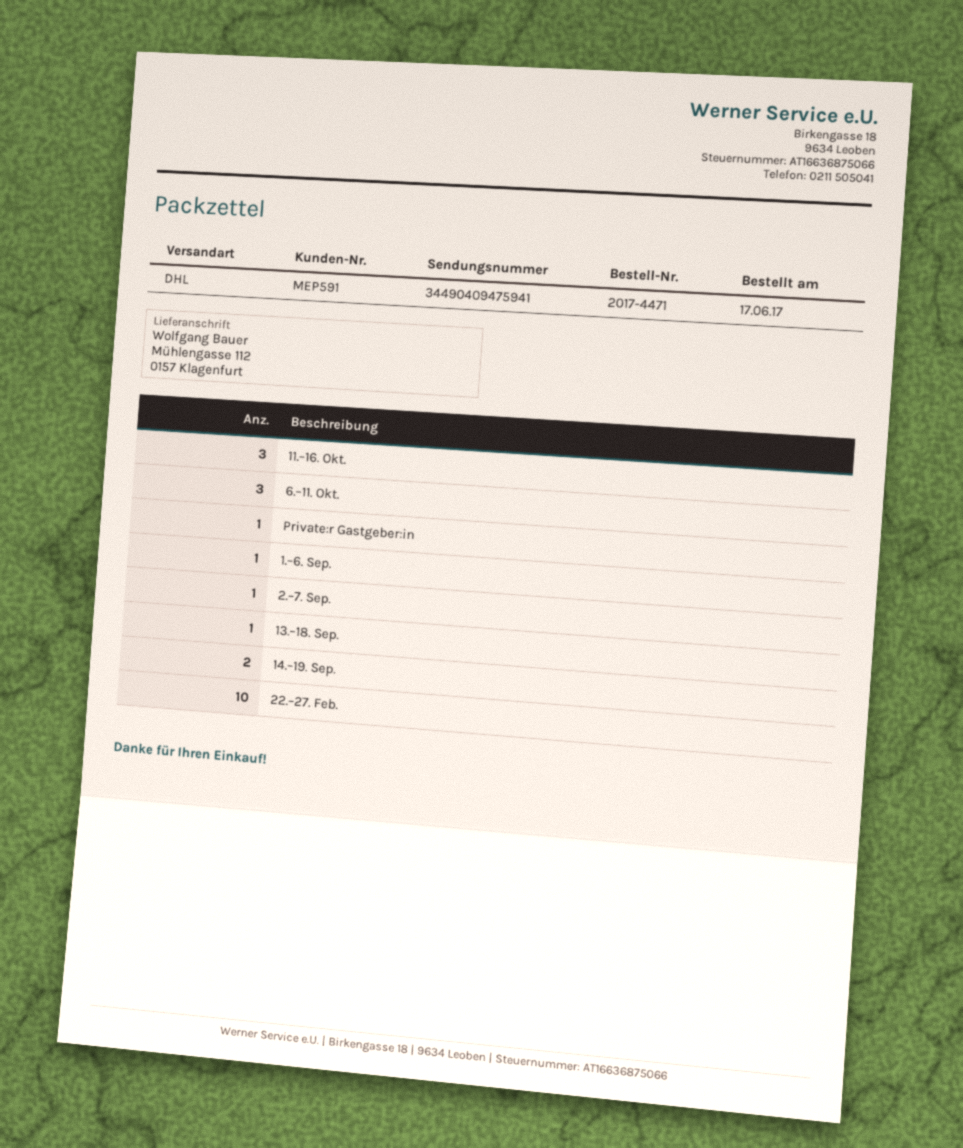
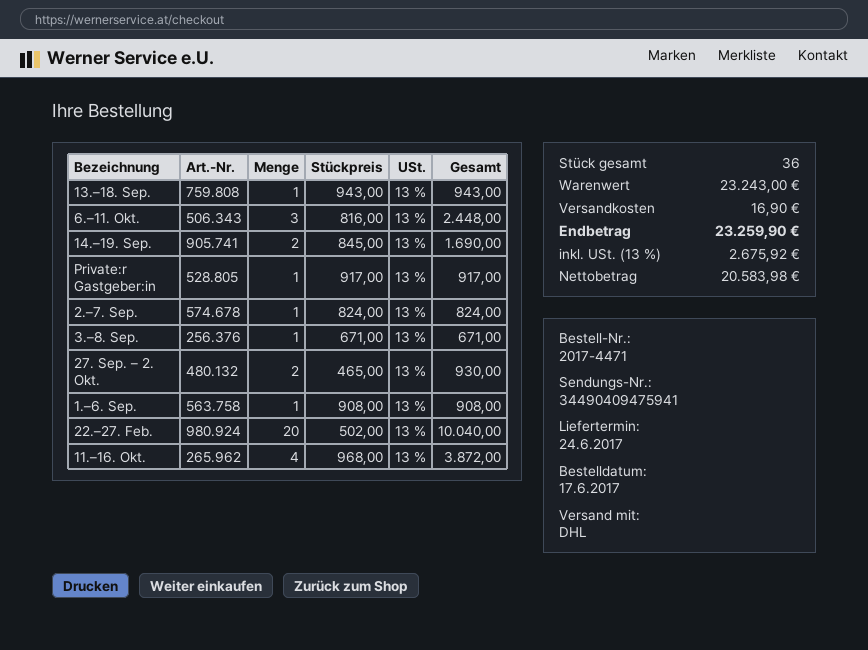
11.–16. Okt.: 3 -> 4
22.–27. Feb.: 10 -> 20
3.–8. Sep.: none -> 1
27. Sep. – 2. Okt.: none -> 2

